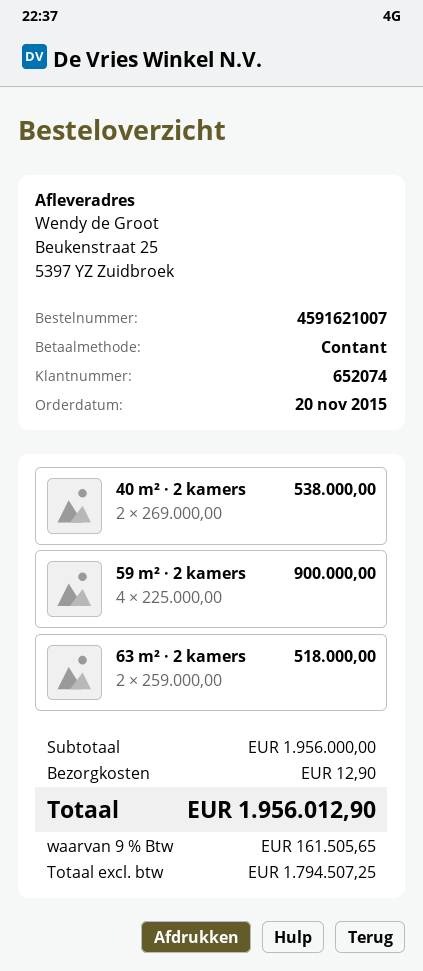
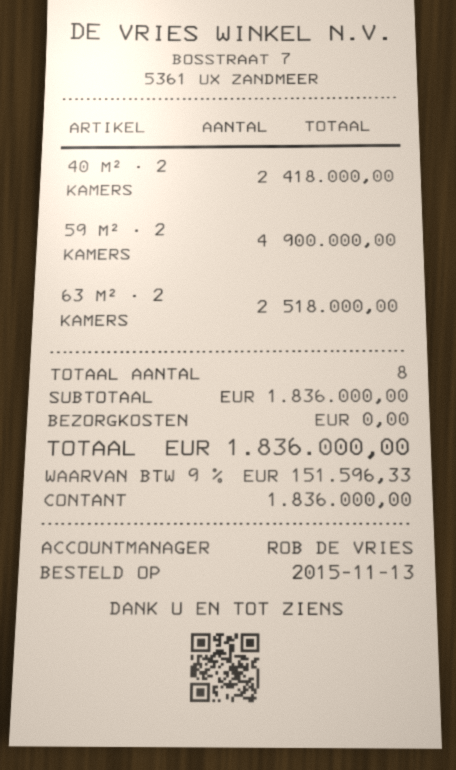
order date: 2015-11-20 -> 2015-11-13
40 m² · 2 kamers: 2 for 538000.00 -> 2 for 418000.00
subtotal: 1956000.00 -> 1836000.00
shipping: 12.90 -> 0.00
tax: 9% = 161505.65 -> 9% = 151596.33
total: 1956012.90 -> 1836000.00

